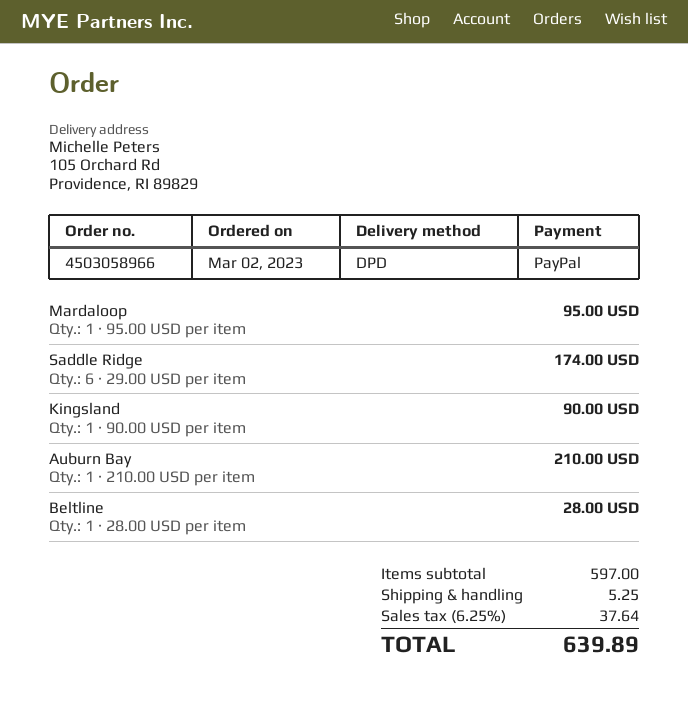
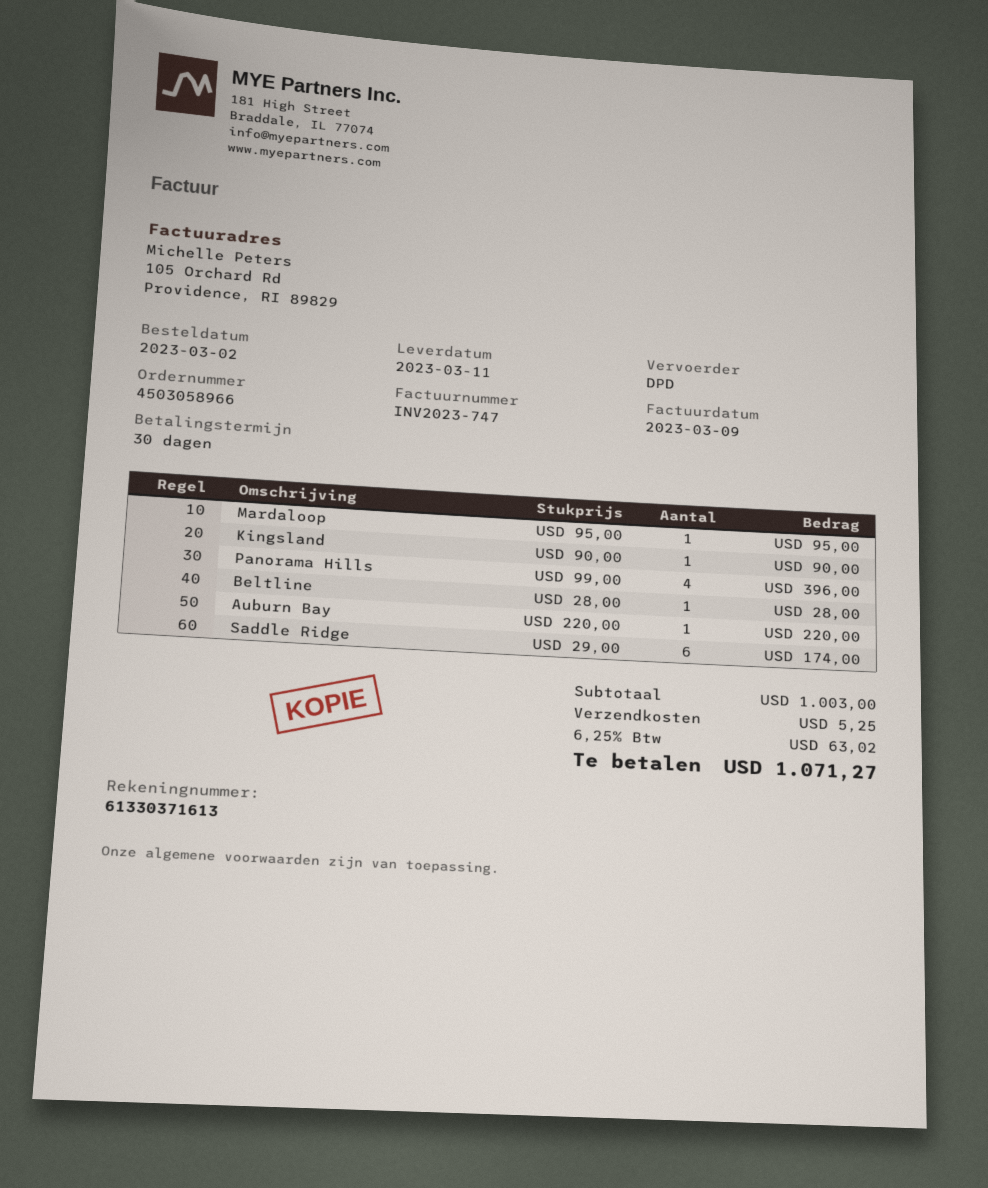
Auburn Bay: 1 x 210.00 = 210.00 -> 1 x 220.00 = 220.00
Panorama Hills: none -> 4 x 99.00 = 396.00
subtotal: 597.00 -> 1003.00
tax: 6.25% = 37.64 -> 6.25% = 63.02
total: 639.89 -> 1071.27

